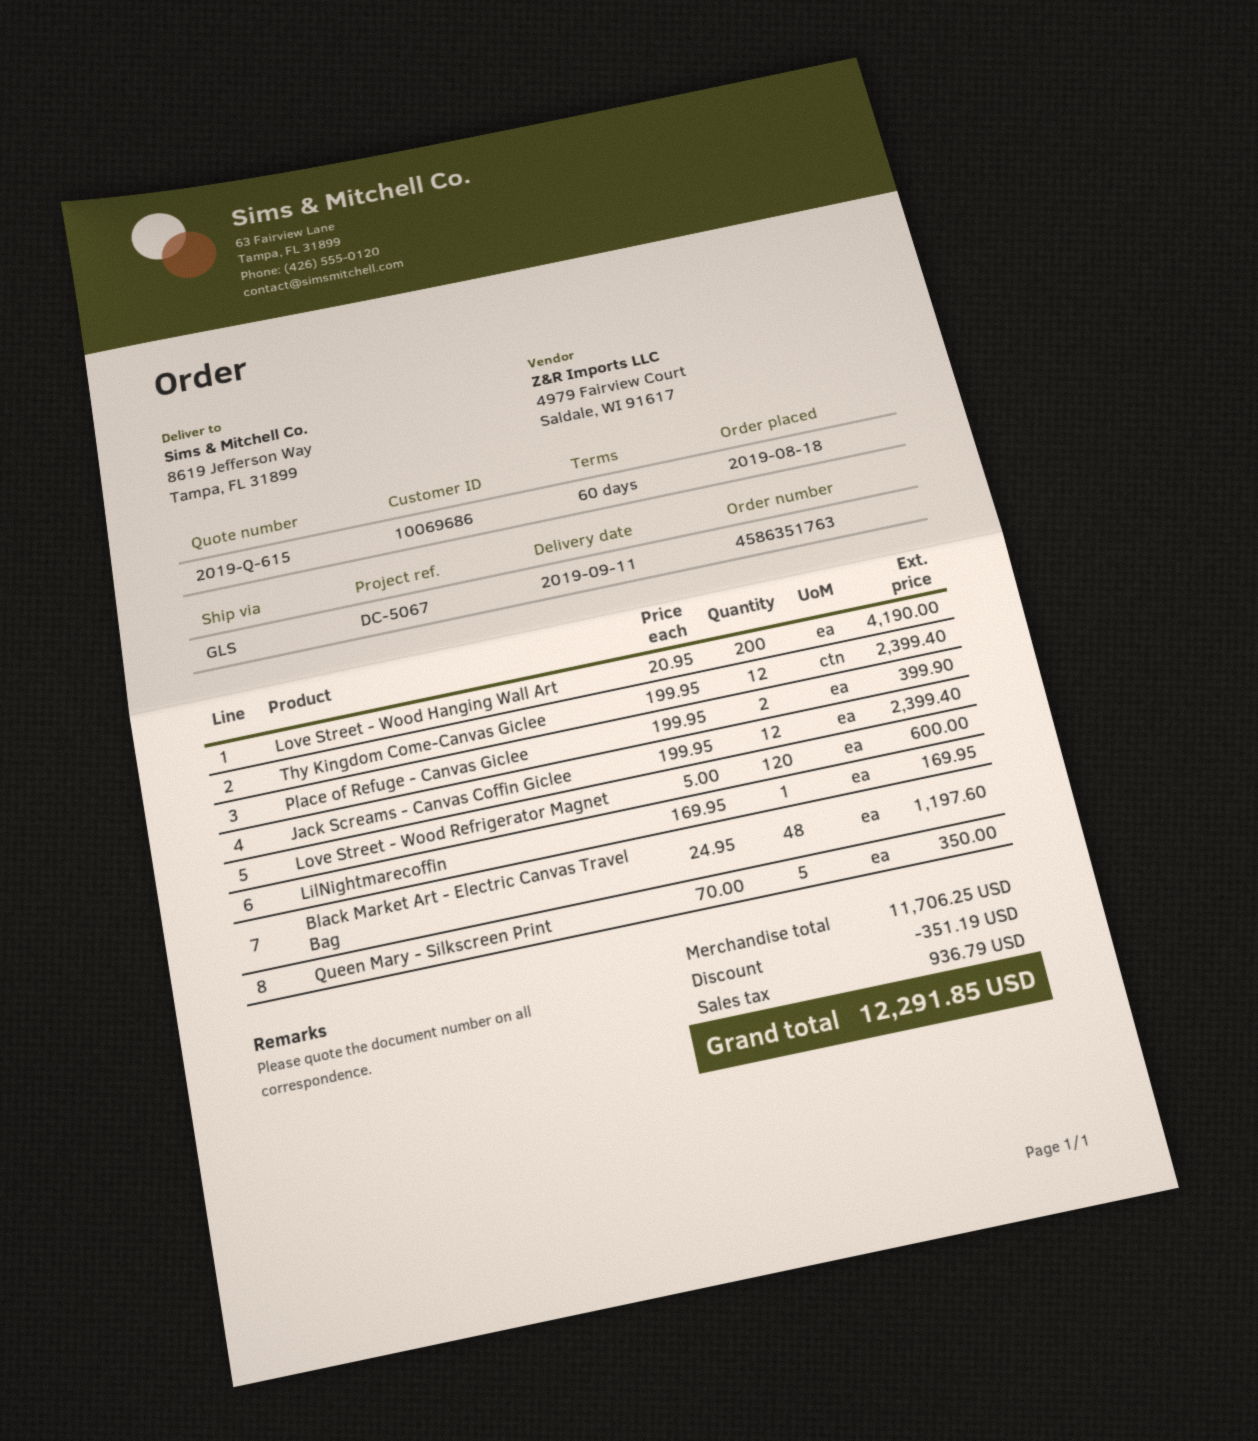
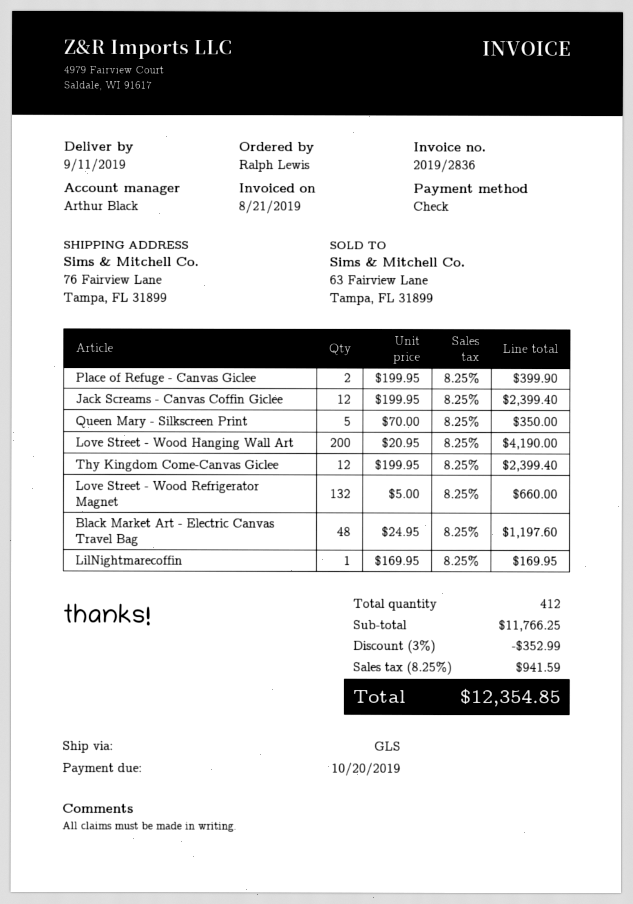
ship to: 8619 Jefferson Way, Tampa, FL 31899 -> 76 Fairview Lane, Tampa, FL 31899
Love Street - Wood Refrigerator Magnet: 120 x 5.00 = 600.00 -> 132 x 5.00 = 660.00
subtotal: 11706.25 -> 11766.25
discount: 351.19 -> 352.99
tax: 936.79 -> 941.59
total: 12291.85 -> 12354.85

